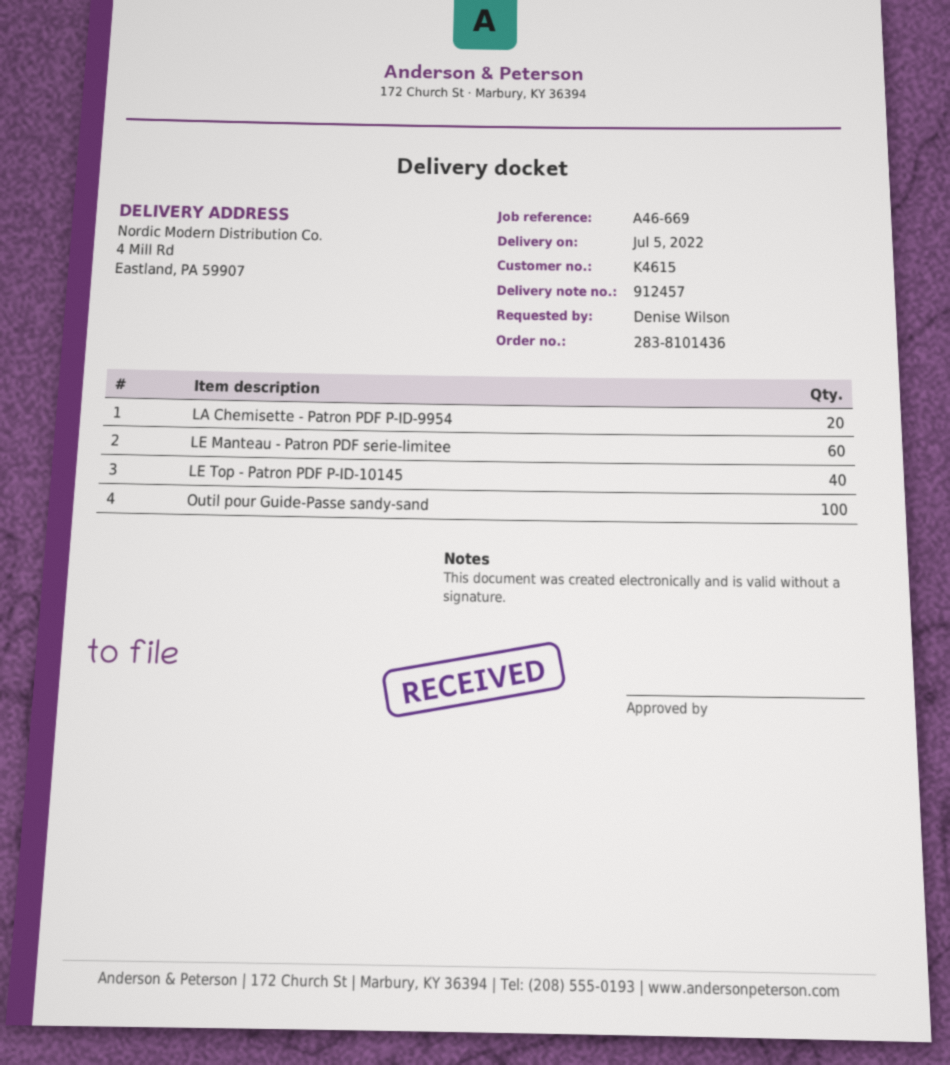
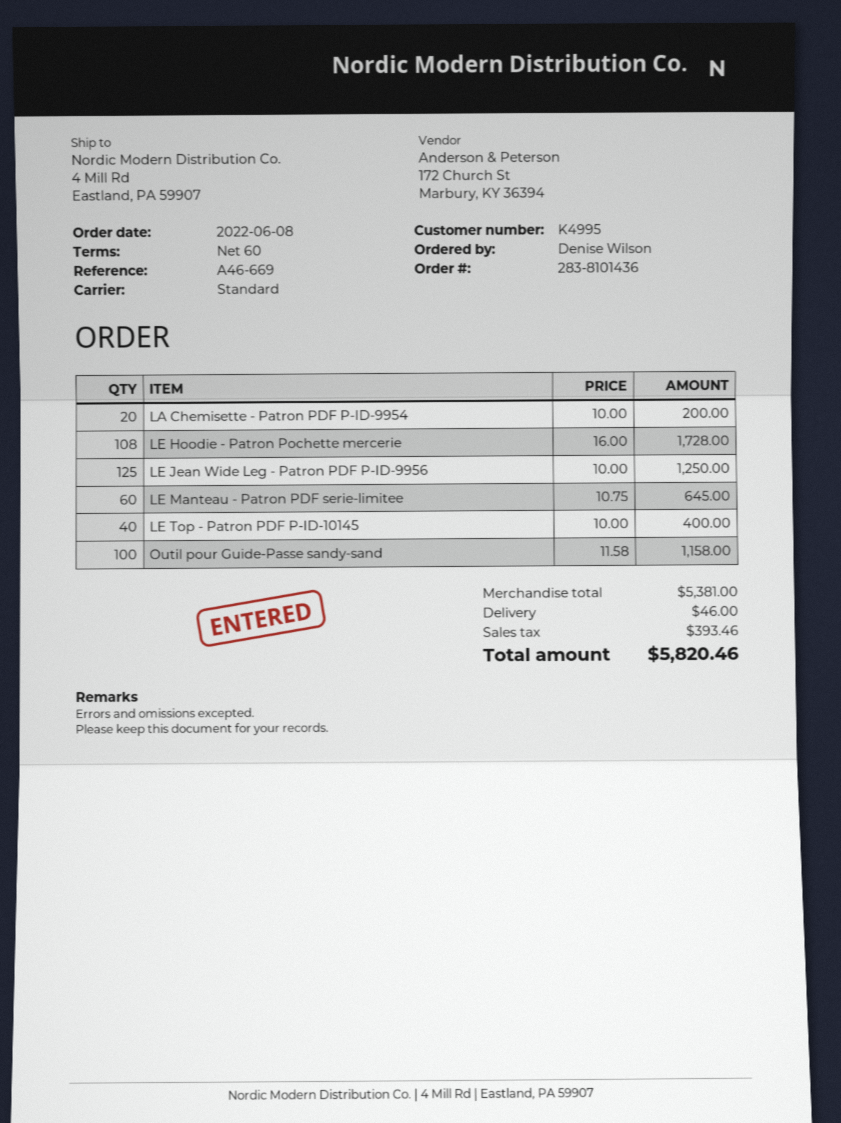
customer number: K4615 -> K4995
LE Hoodie - Patron Pochette mercerie: none -> 108
LE Jean Wide Leg - Patron PDF P-ID-9956: none -> 125

